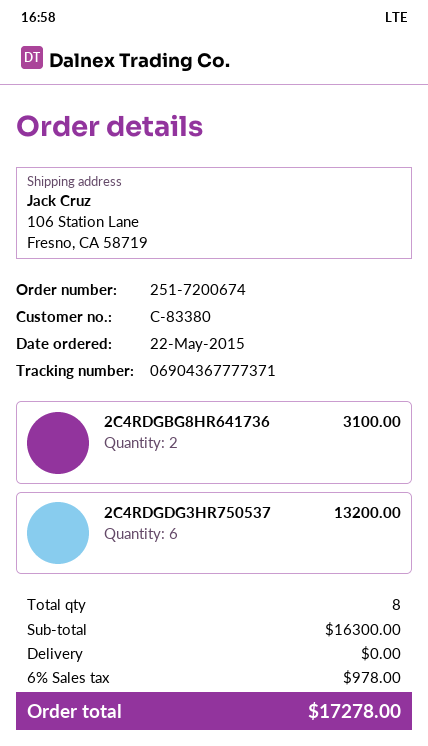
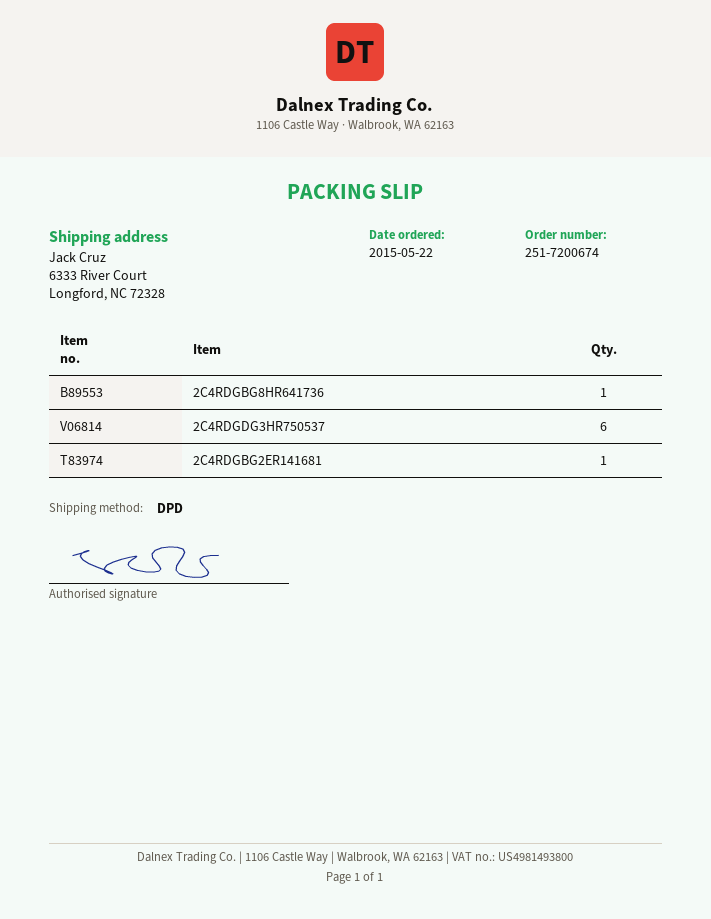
ship to: 106 Station Lane, Fresno, CA 58719 -> 6333 River Court, Longford, NC 72328
2C4RDGBG8HR641736: 2 -> 1
2C4RDGBG2ER141681: none -> 1

